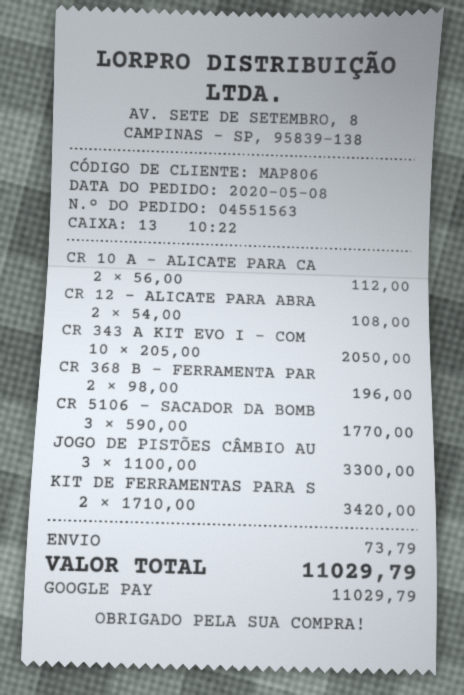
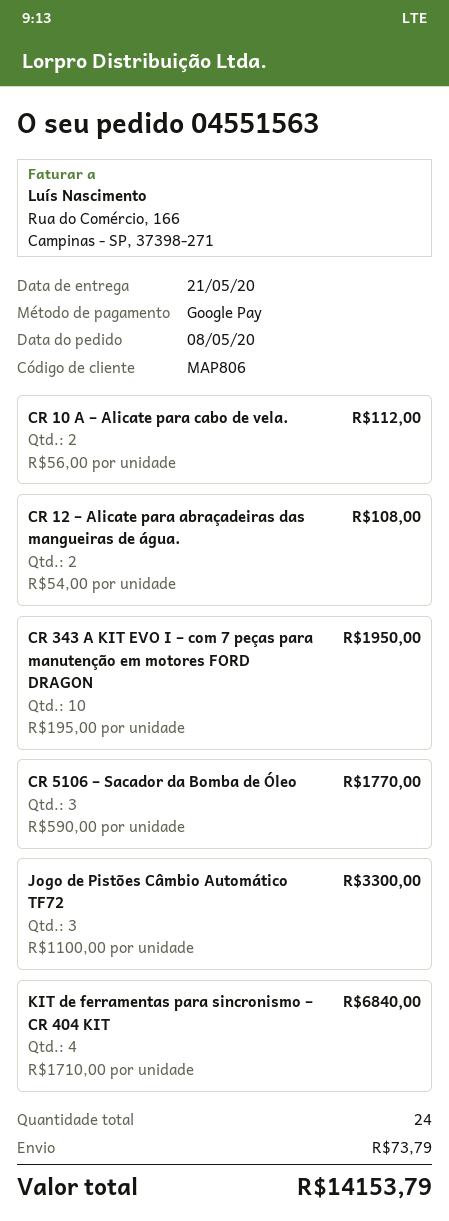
CR 343 A KIT EVO I – COM: 10 x 205.00 = 2050.00 -> 10 x 195.00 = 1950.00
CR 368 B – FERRAMENTA PAR: 2 x 98.00 = 196.00 -> none
KIT DE FERRAMENTAS PARA S: 2 x 1710.00 = 3420.00 -> 4 x 1710.00 = 6840.00
total: 11029.79 -> 14153.79

